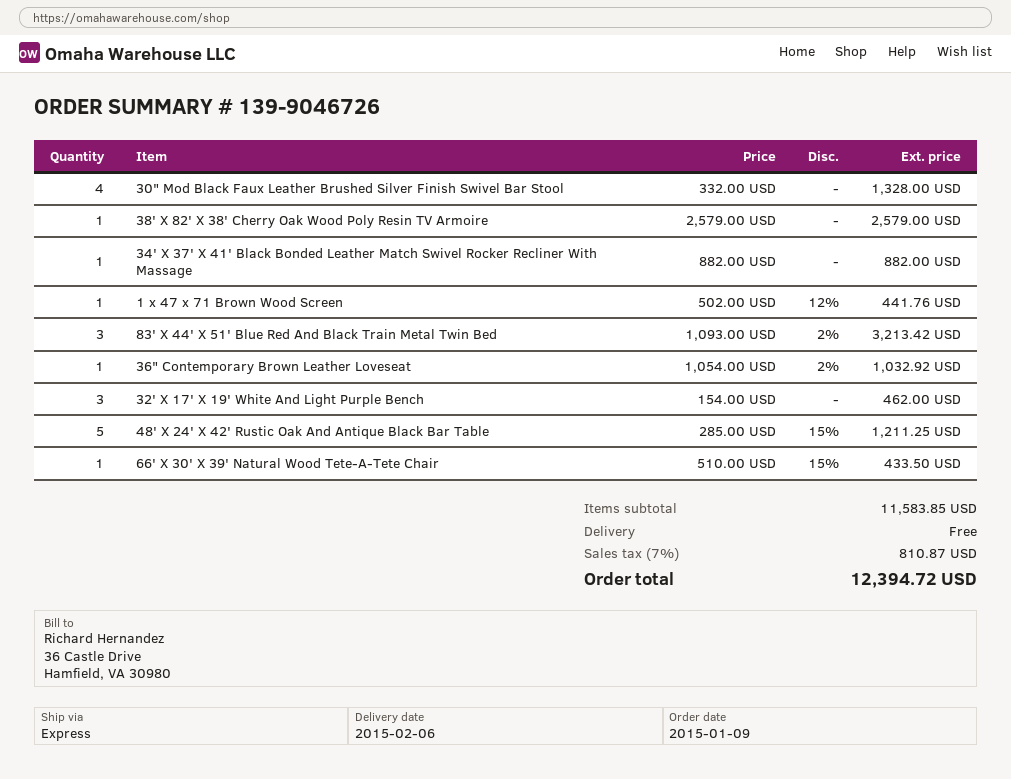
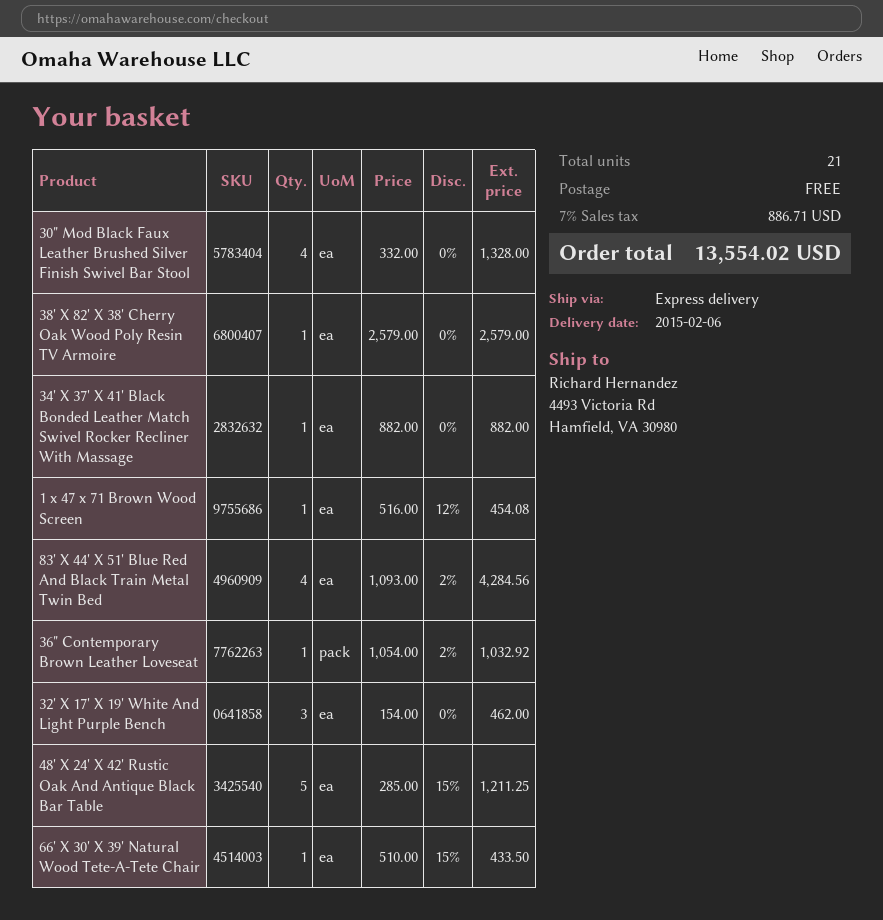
1 x 47 x 71 Brown Wood Screen: 1 x 502.00 - 12% = 441.76 -> 1 x 516.00 - 12% = 454.08
83' X 44' X 51' Blue Red And Black Train Metal Twin Bed: 3 x 1093.00 - 2% = 3213.42 -> 4 x 1093.00 - 2% = 4284.56
tax: 7% = 810.87 -> 7% = 886.71
total: 12394.72 -> 13554.02

